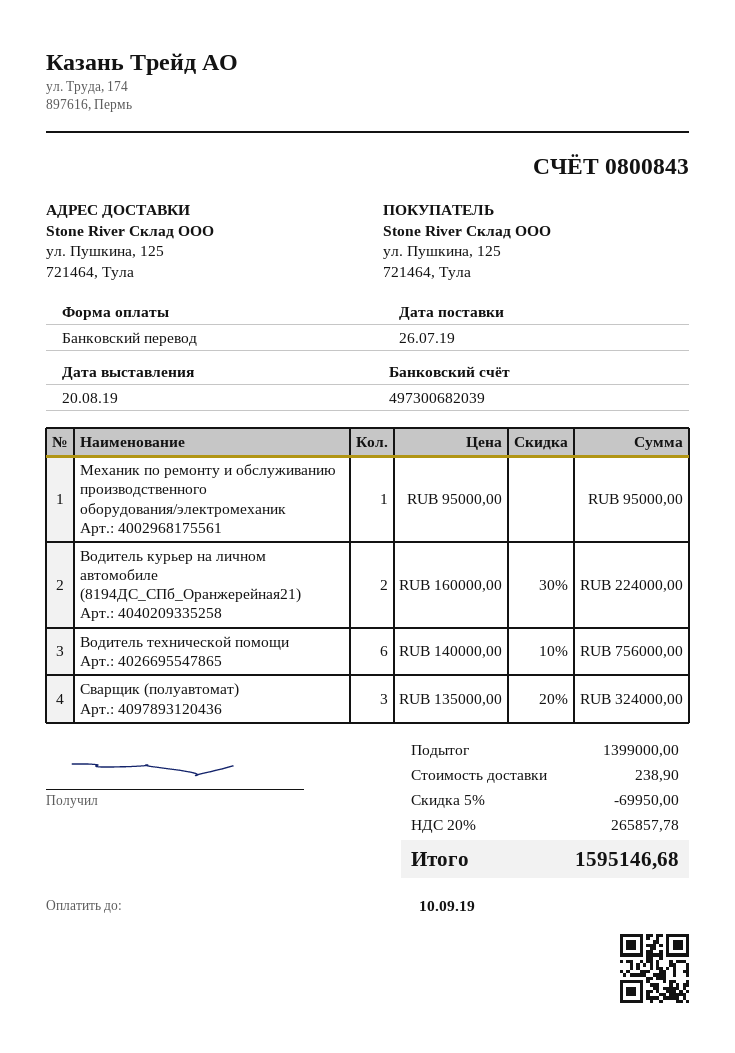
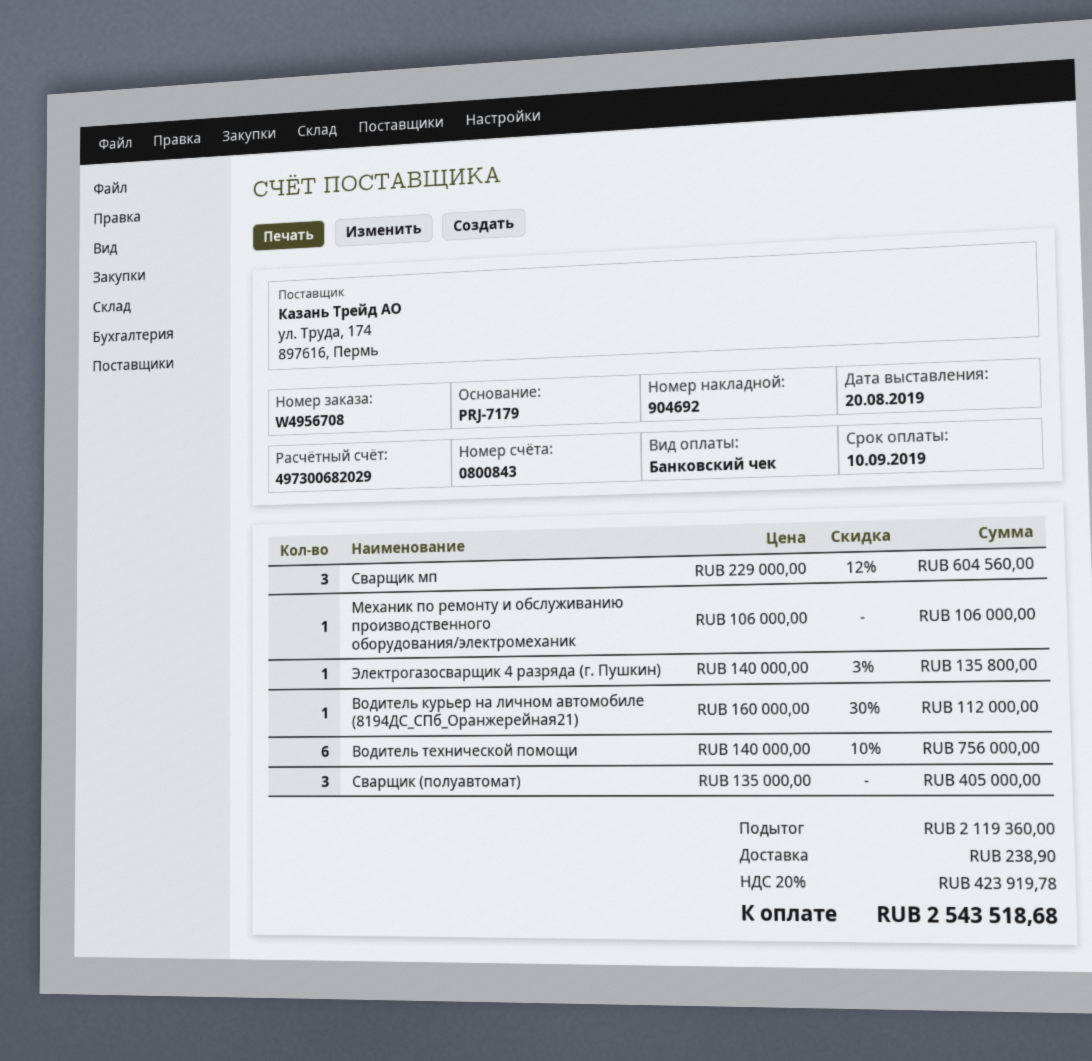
payment method: bank transfer -> cheque
bank account: 497300682039 -> 497300682029
Механик по ремонту и обслуживанию производственного оборудования/электромеханик: 1 x 95000.00 = 95000.00 -> 1 x 106000.00 = 106000.00
Водитель курьер на личном автомобиле (8194ДС_СПб_Оранжерейная21): 2 x 160000.00 - 30% = 224000.00 -> 1 x 160000.00 - 30% = 112000.00
Сварщик (полуавтомат): 3 x 135000.00 - 20% = 324000.00 -> 3 x 135000.00 = 405000.00
Сварщик мп: none -> 3 x 229000.00 - 12% = 604560.00
Электрогазосварщик 4 разряда (г. Пушкин): none -> 1 x 140000.00 - 3% = 135800.00
subtotal: 1399000.00 -> 2119360.00
discount: 5% = 69950.00 -> none
tax: 20% = 265857.78 -> 20% = 423919.78
total: 1595146.68 -> 2543518.68

